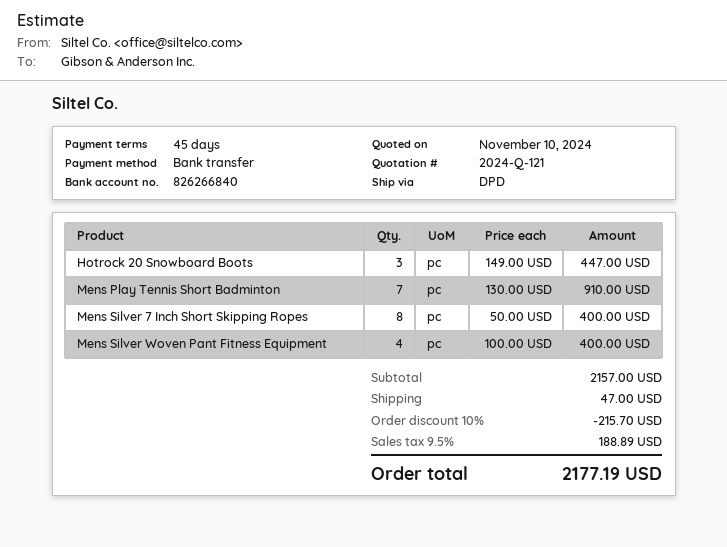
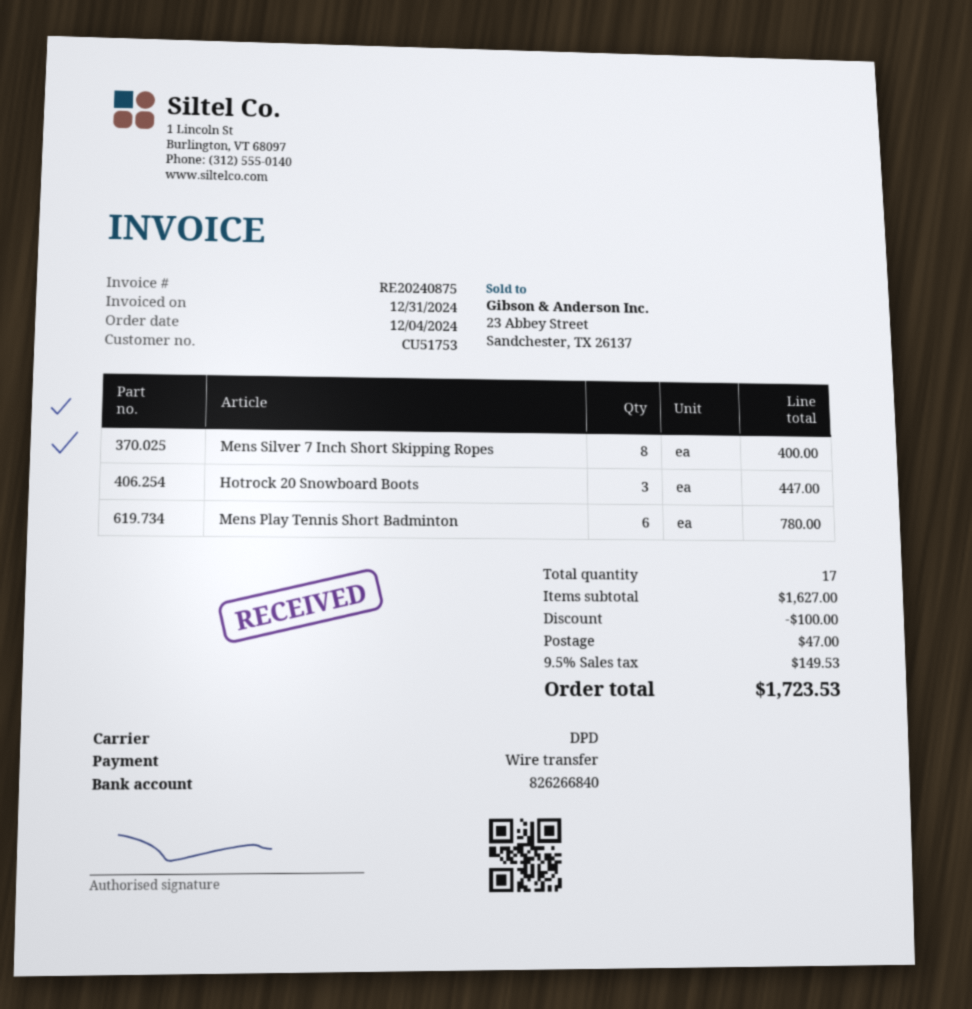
Mens Play Tennis Short Badminton: 7 for 910.00 -> 6 for 780.00
Mens Silver Woven Pant Fitness Equipment: 4 for 400.00 -> none
subtotal: 2157.00 -> 1627.00
discount: 215.70 -> 100.00
tax: 9.5% = 188.89 -> 9.5% = 149.53
total: 2177.19 -> 1723.53

